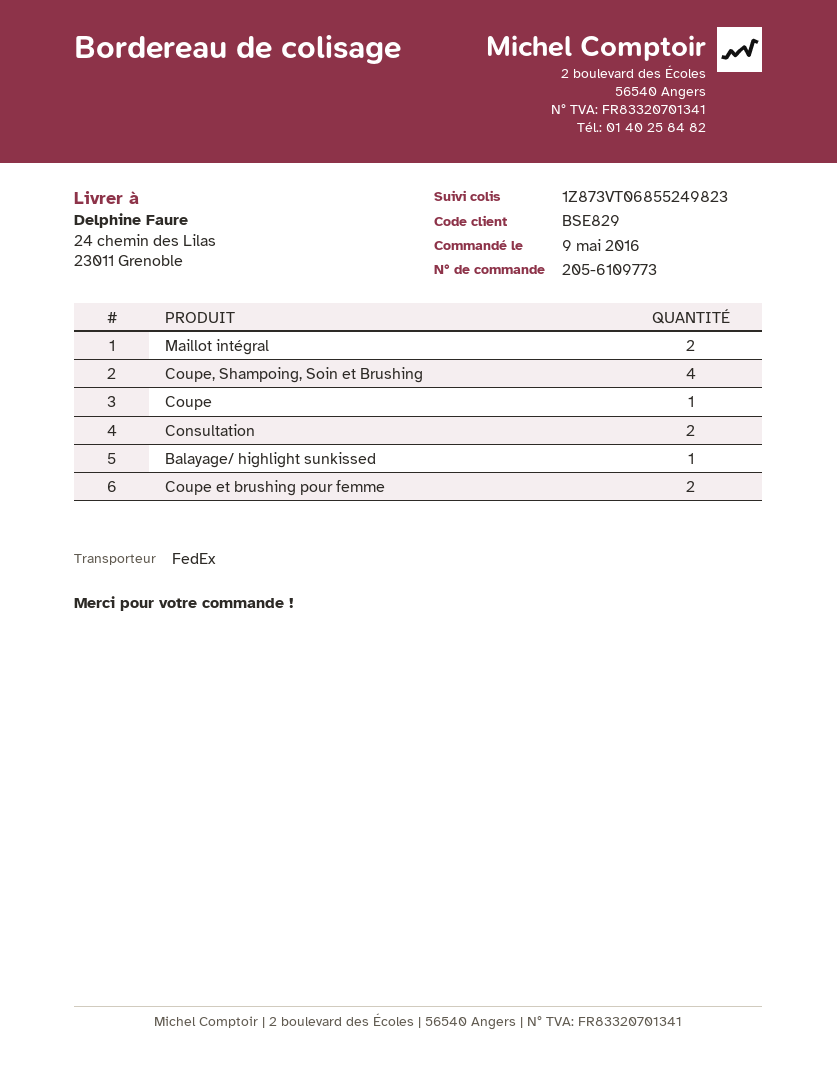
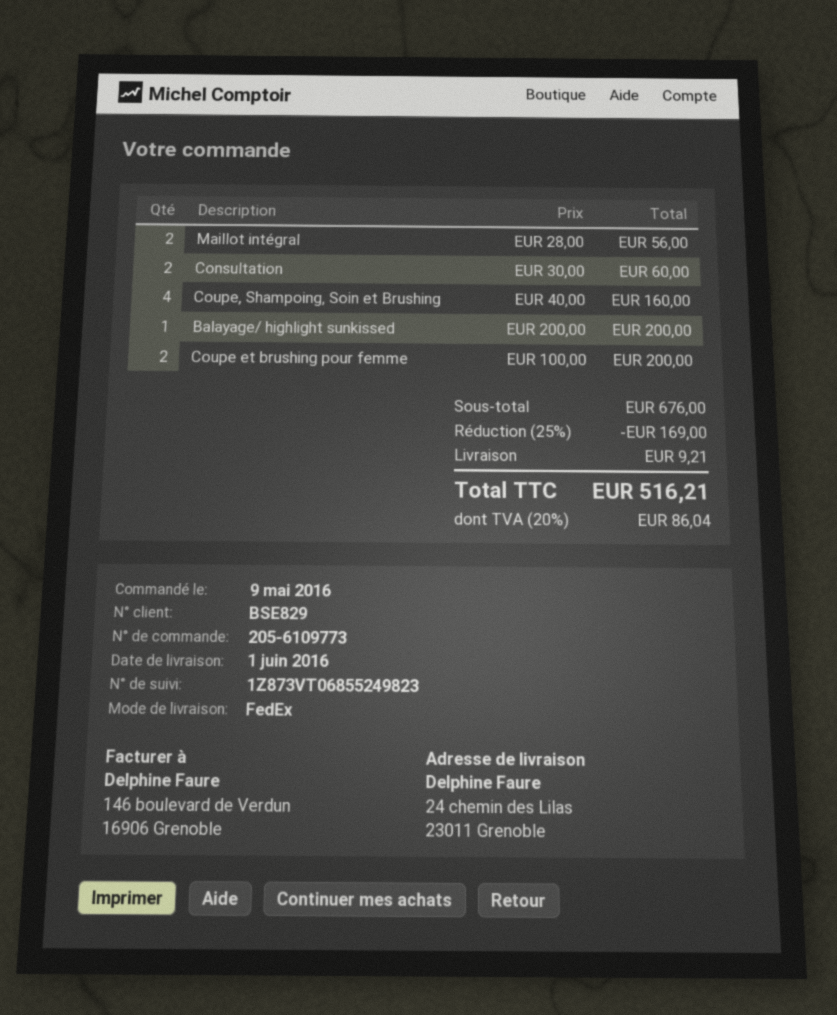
Coupe: 1 -> none

